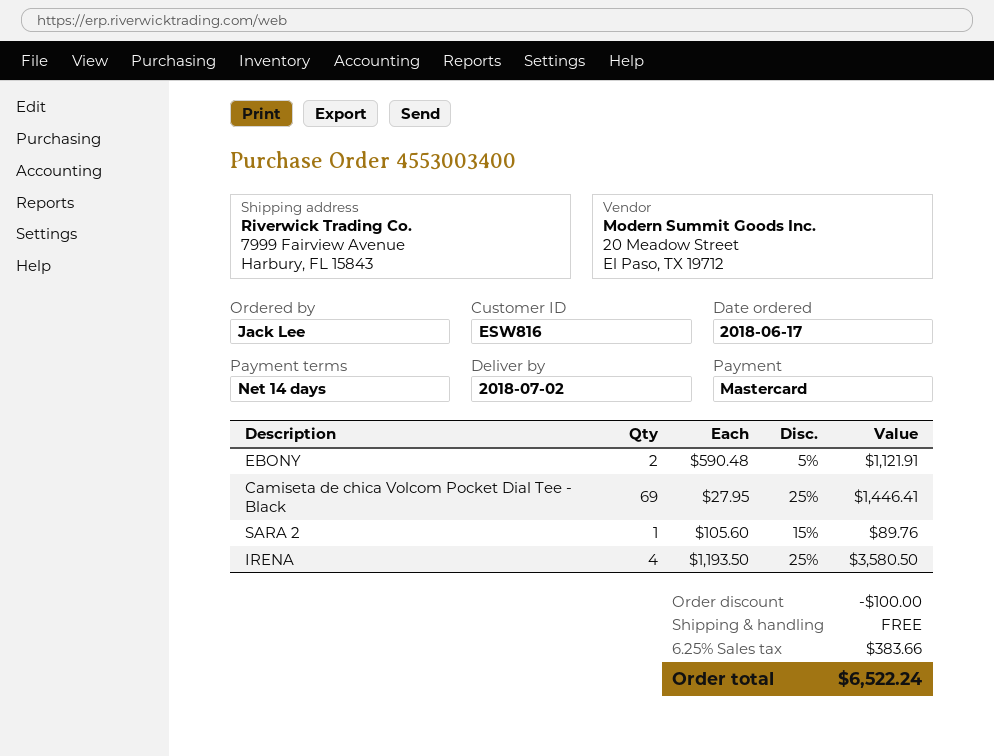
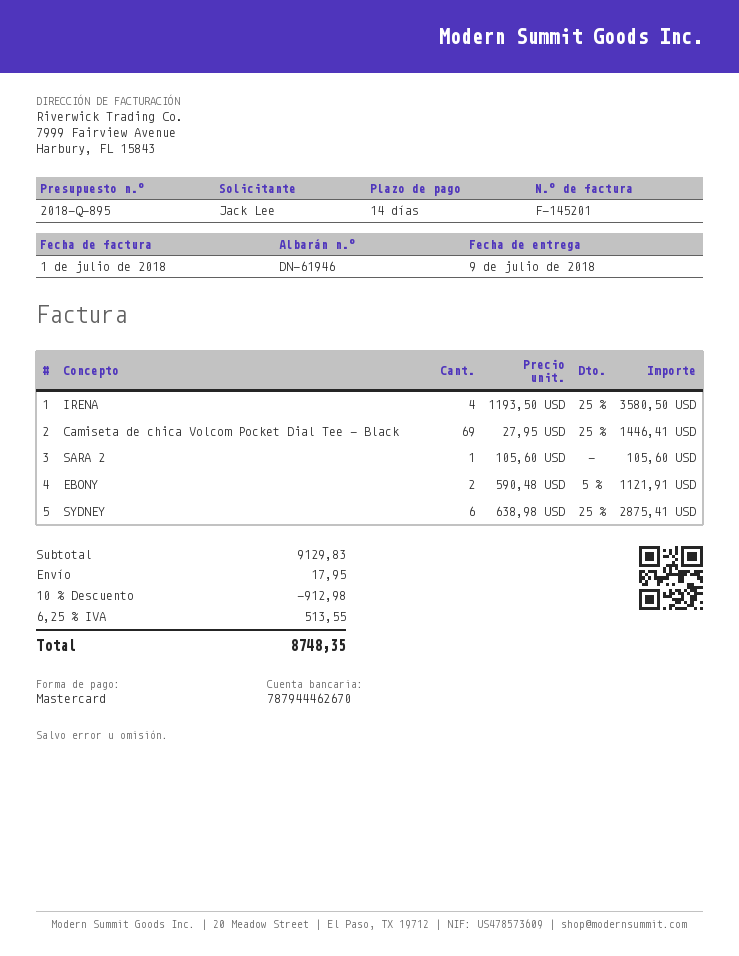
delivery date: 2018-07-02 -> 2018-07-09
SARA 2: 1 x 105.60 - 15% = 89.76 -> 1 x 105.60 = 105.60
SYDNEY: none -> 6 x 638.98 - 25% = 2875.41
discount: 100.00 -> 912.98
shipping: 0.00 -> 17.95
tax: 6.25% = 383.66 -> 6.25% = 513.55
total: 6522.24 -> 8748.35

